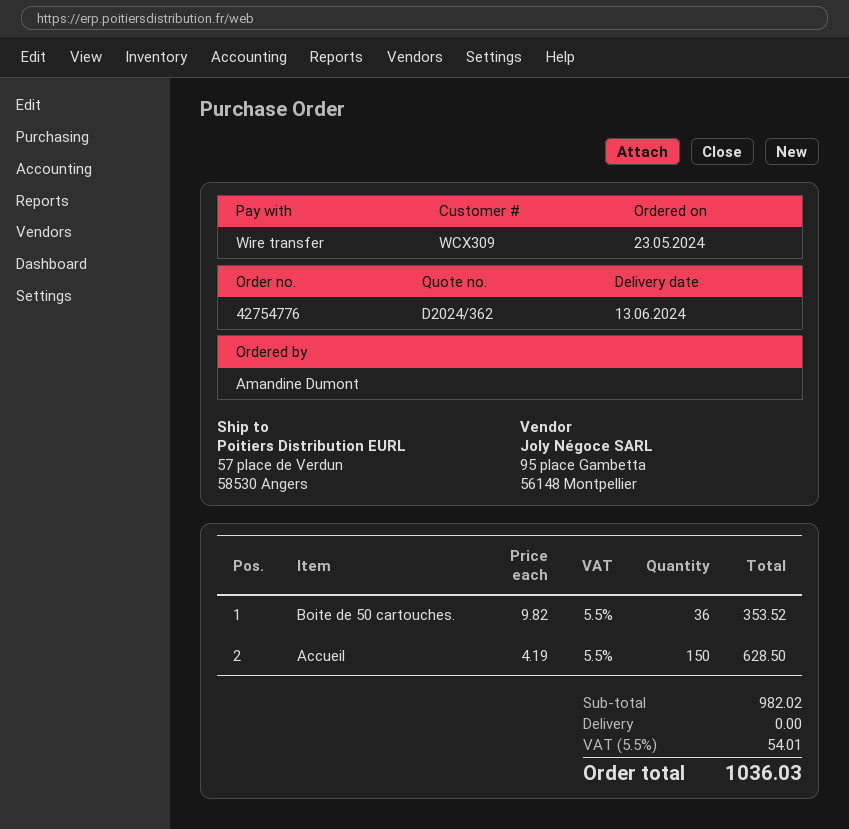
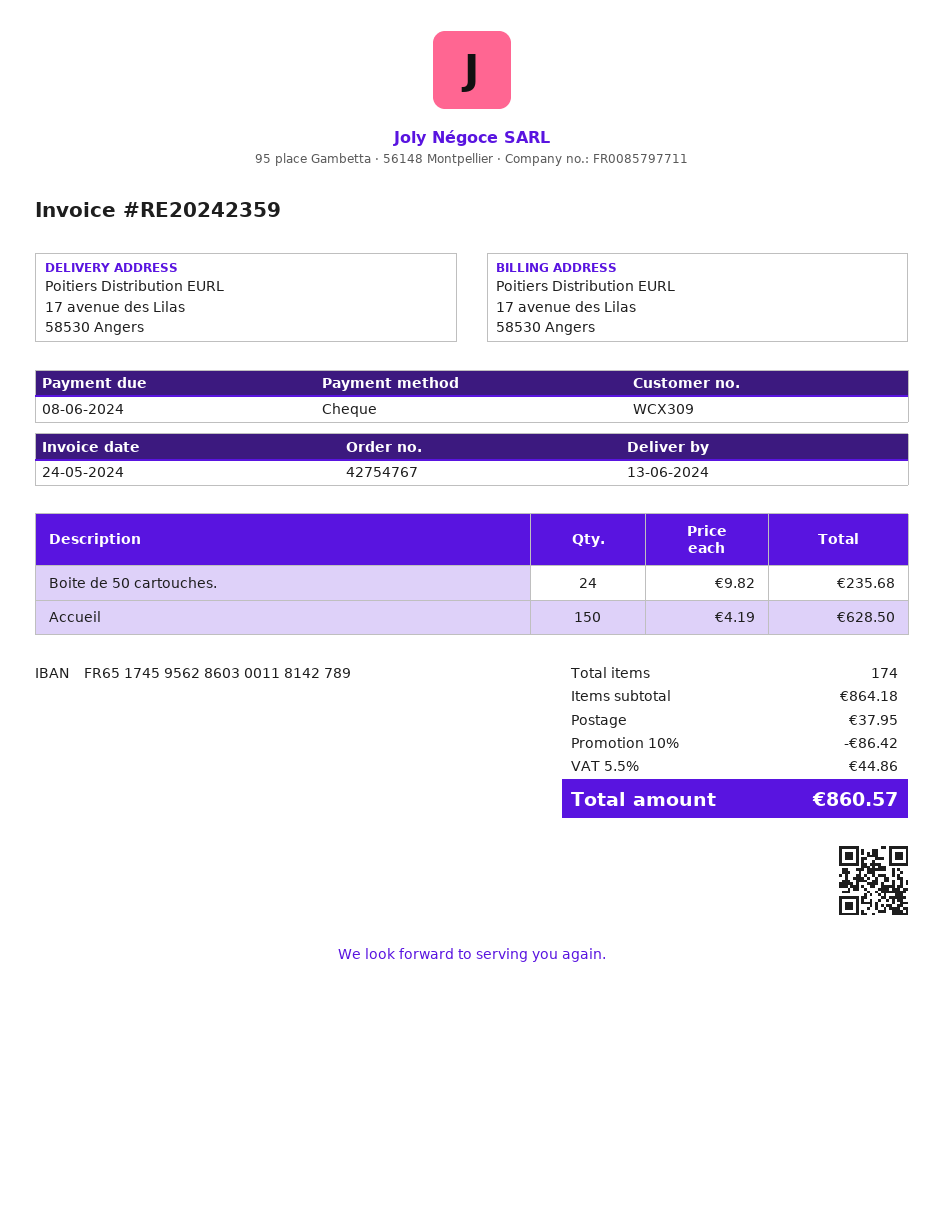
order number: 42754776 -> 42754767
payment method: bank transfer -> cheque
ship to: 57 place de Verdun, 58530 Angers -> 17 avenue des Lilas, 58530 Angers
Boite de 50 cartouches.: 36 x 9.82 = 353.52 -> 24 x 9.82 = 235.68
subtotal: 982.02 -> 864.18
discount: none -> 10% = 86.42
shipping: 0.00 -> 37.95
tax: 5.5% = 54.01 -> 5.5% = 44.86
total: 1036.03 -> 860.57

